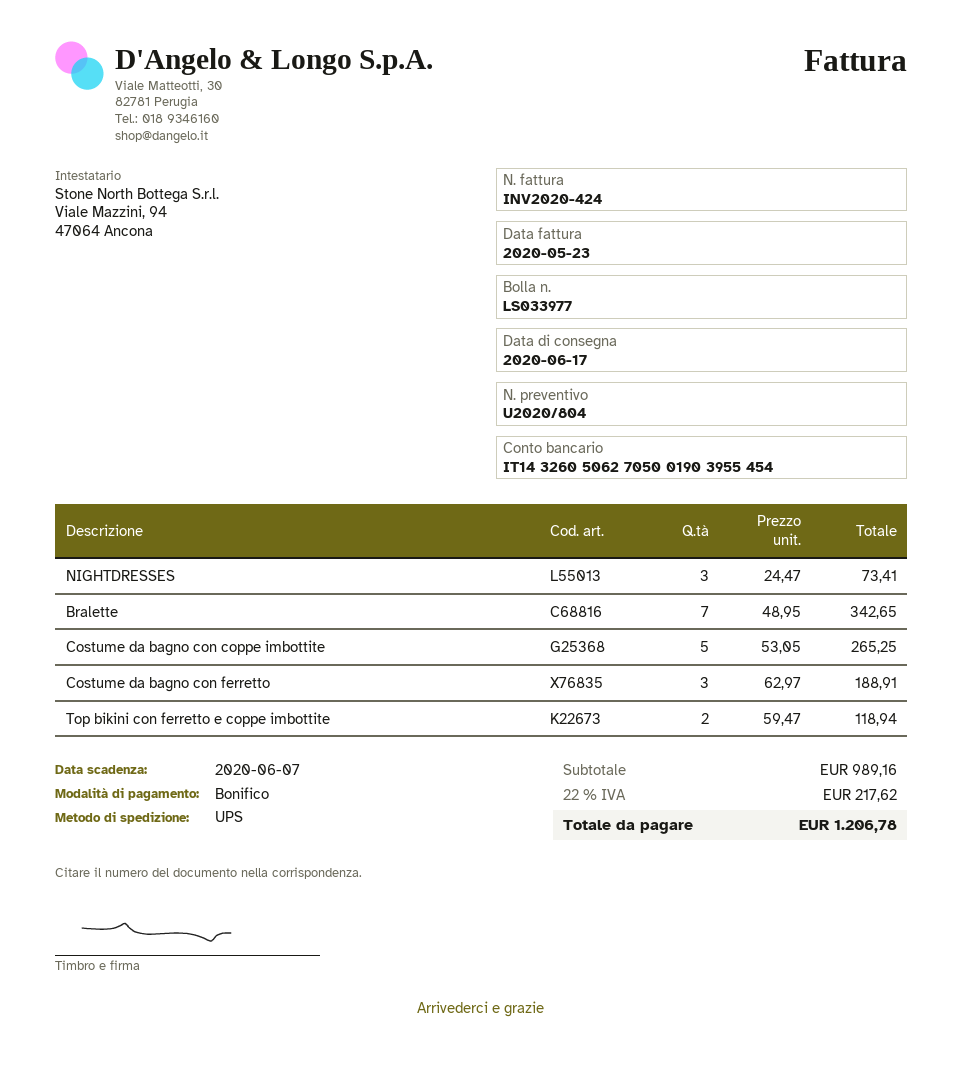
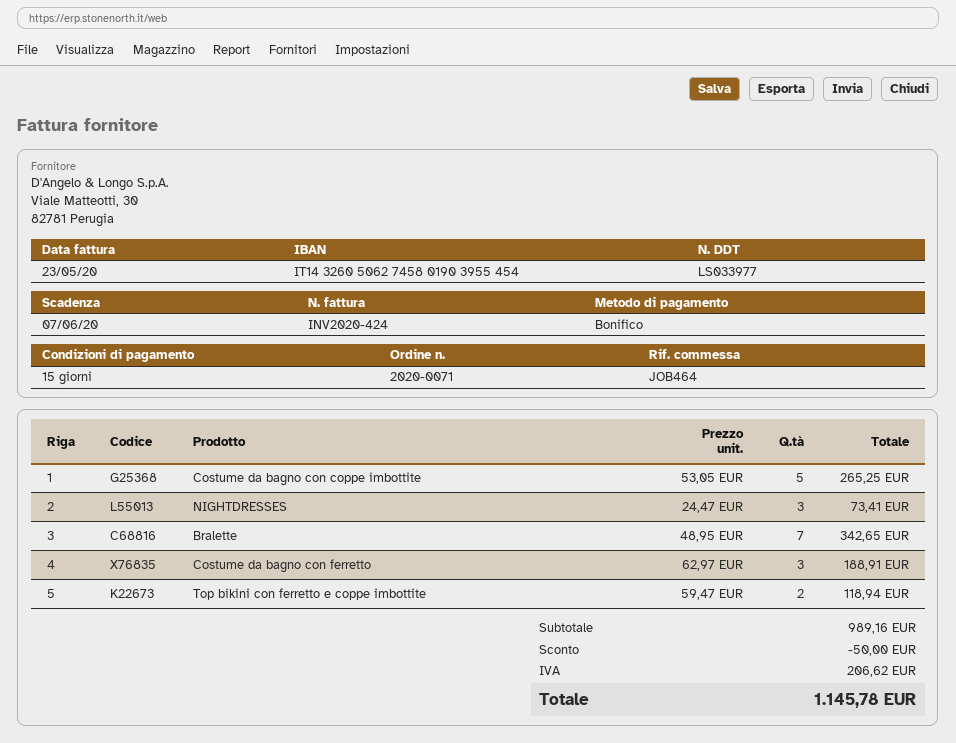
bank account: IT1432605062705001903955454 -> IT1432605062745801903955454
discount: none -> 50.00
tax: 217.62 -> 206.62
total: 1206.78 -> 1145.78

